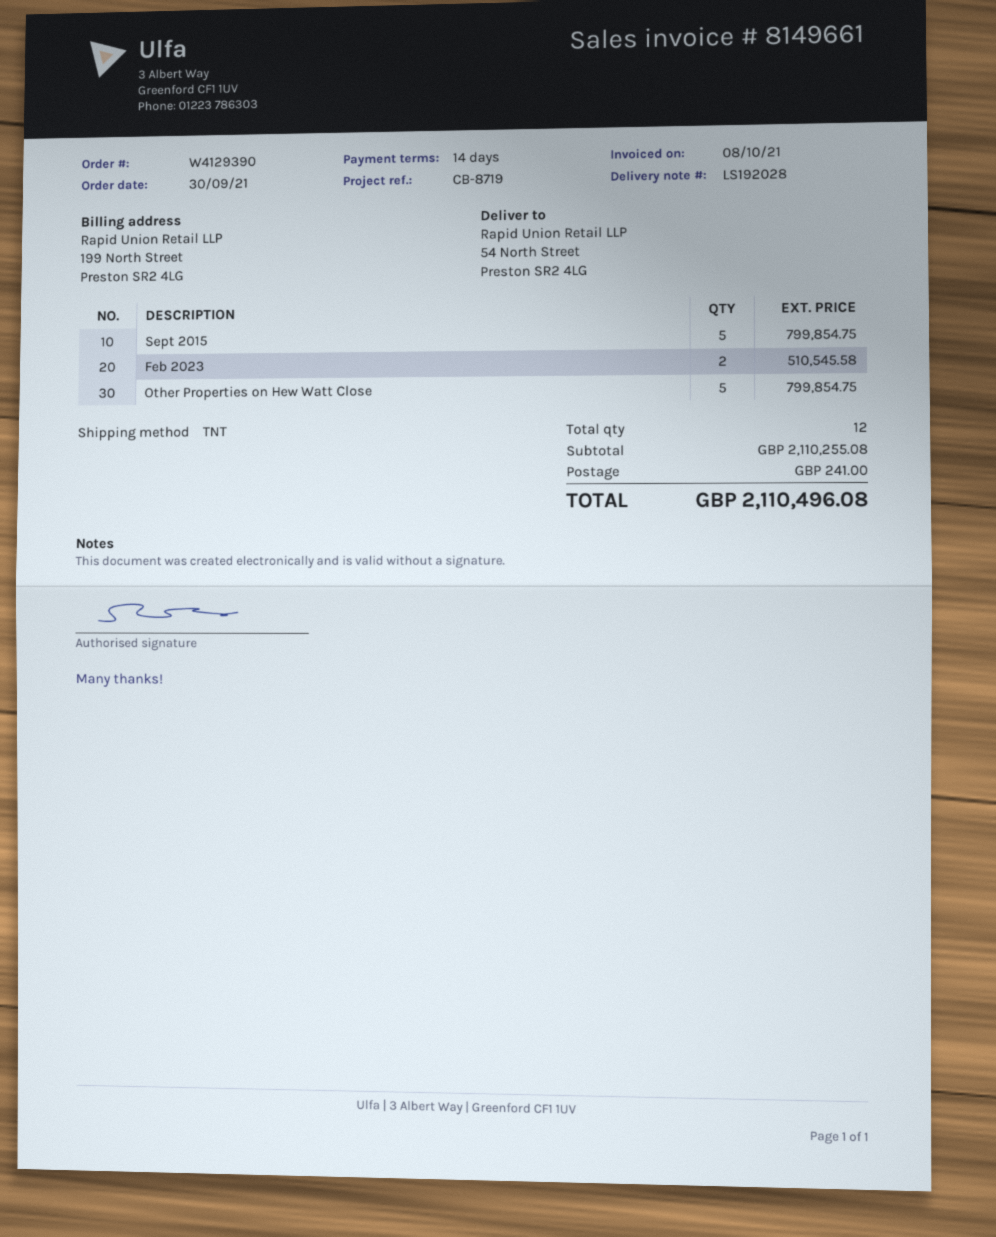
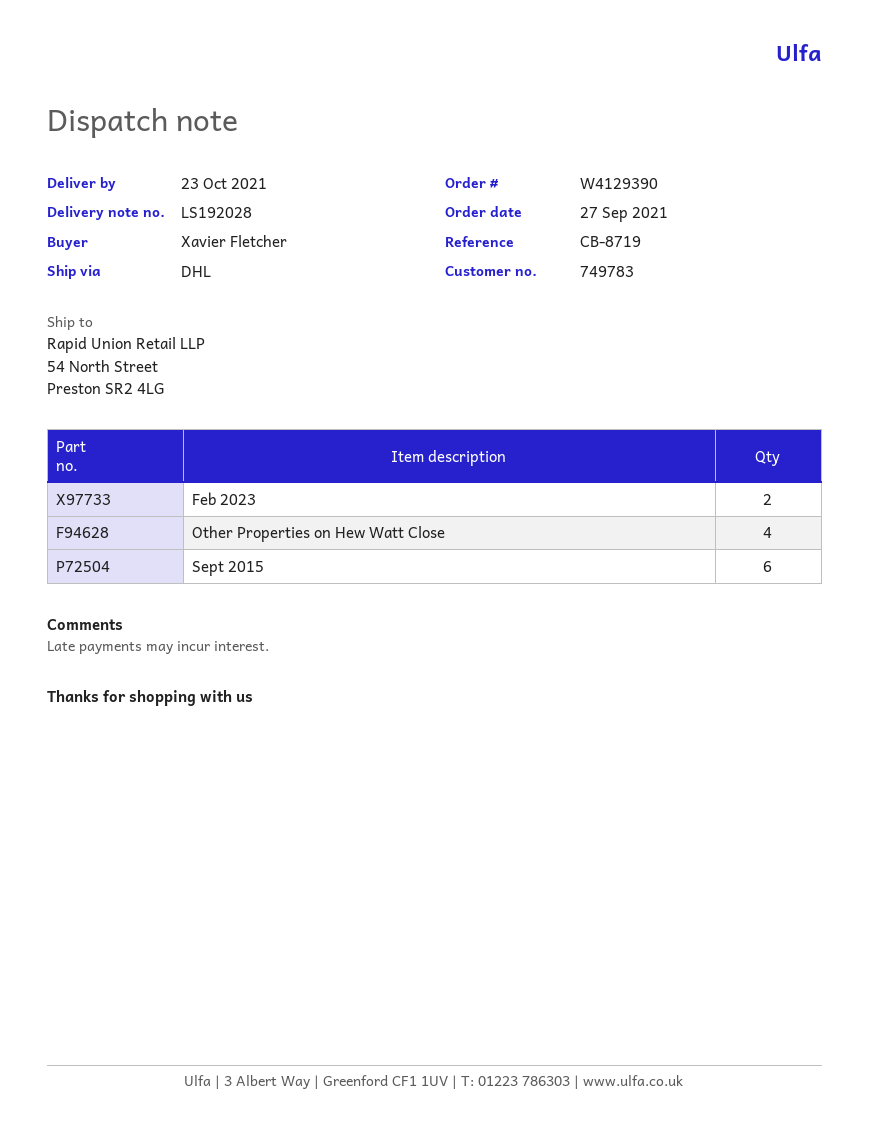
order date: 2021-09-30 -> 2021-09-27
shipping method: TNT -> DHL
Sept 2015: 5 -> 6
Other Properties on Hew Watt Close: 5 -> 4

